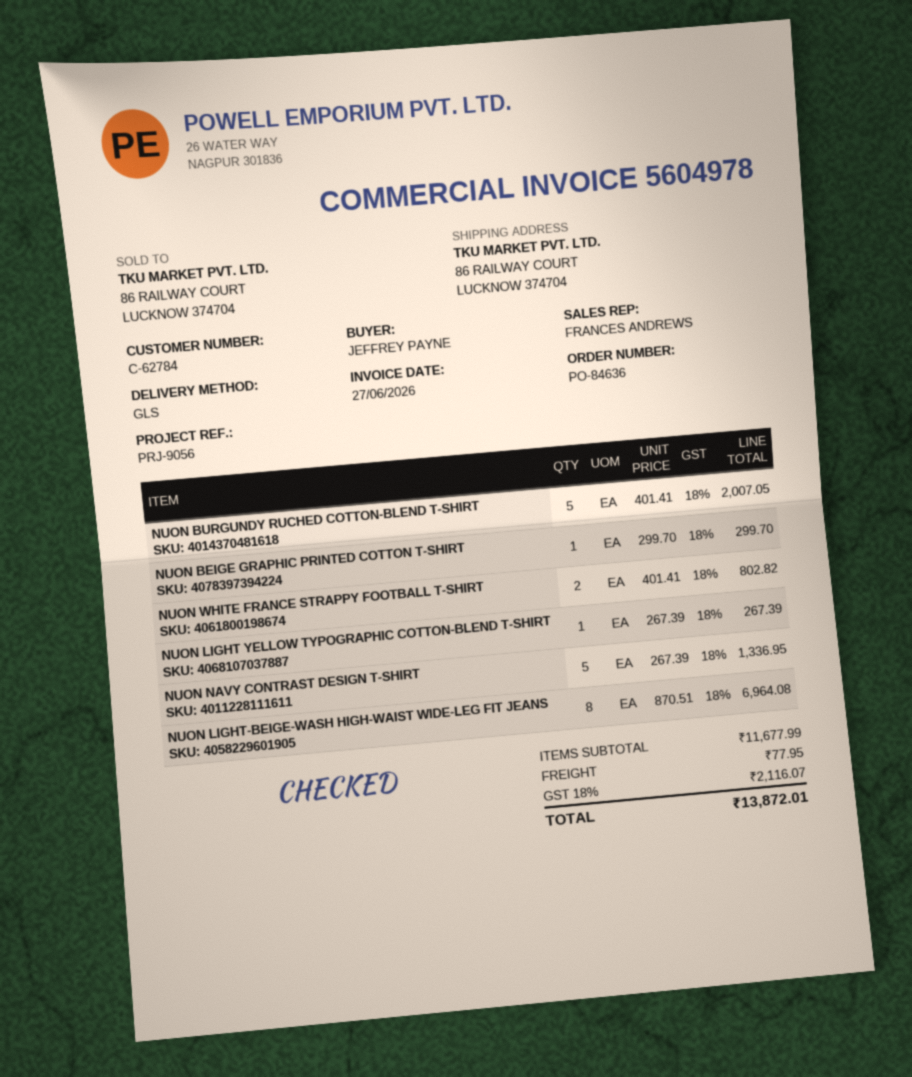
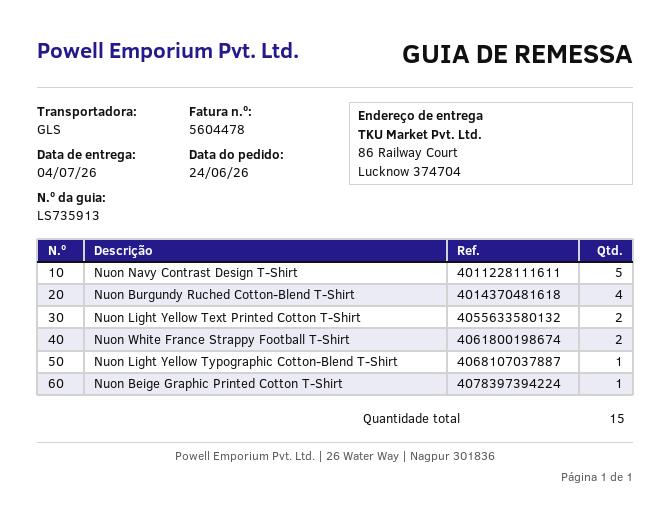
invoice number: 5604978 -> 5604478
NUON BURGUNDY RUCHED COTTON-BLEND T-SHIRT: 5 -> 4
NUON LIGHT-BEIGE-WASH HIGH-WAIST WIDE-LEG FIT JEANS: 8 -> none
Nuon Light Yellow Text Printed Cotton T-Shirt: none -> 2

